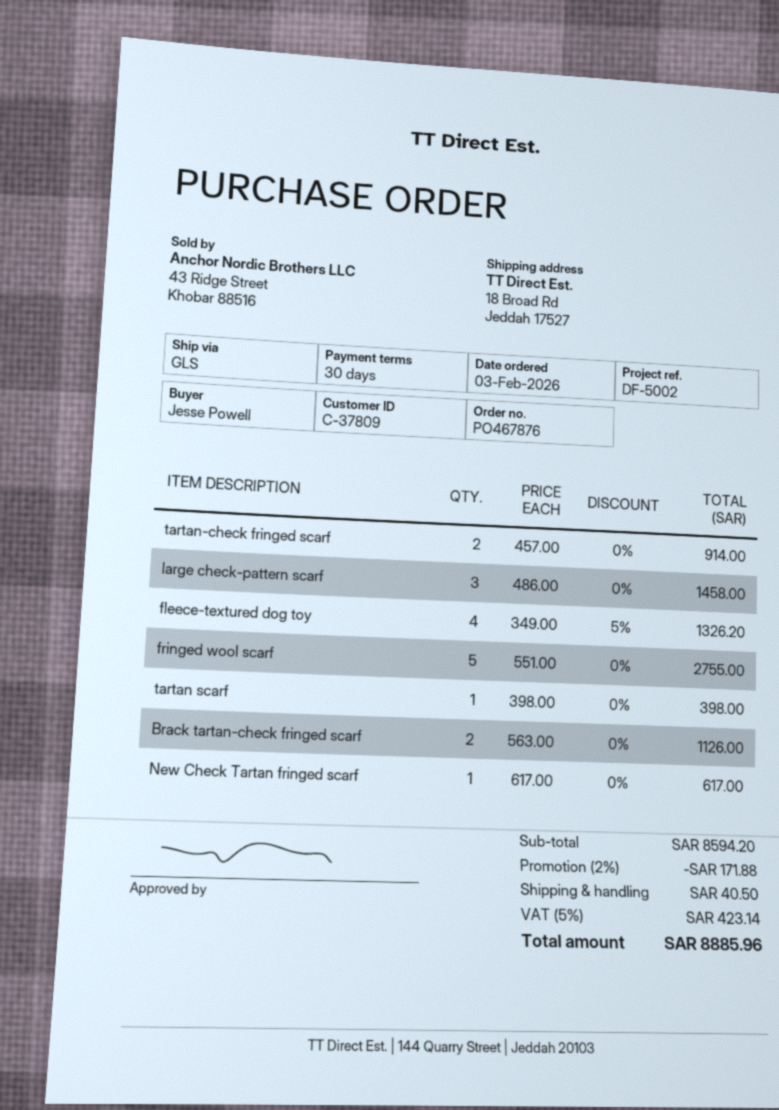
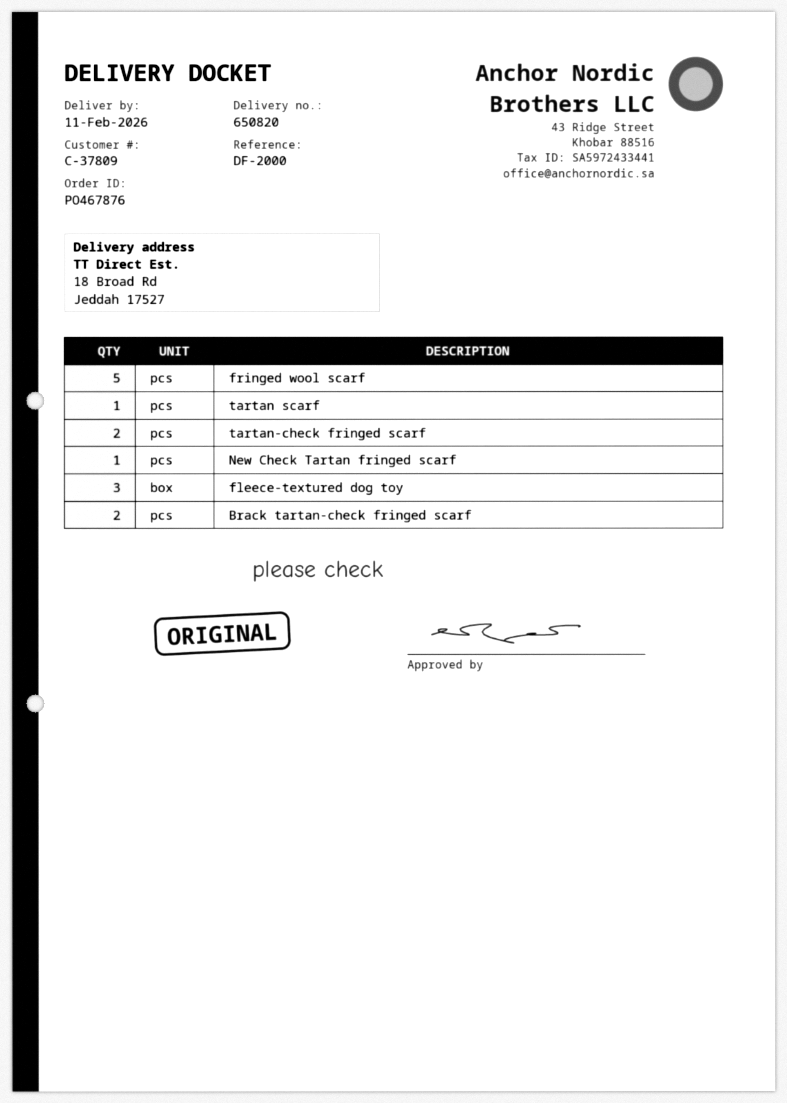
reference: DF-5002 -> DF-2000
large check-pattern scarf: 3 -> none
fleece-textured dog toy: 4 -> 3

